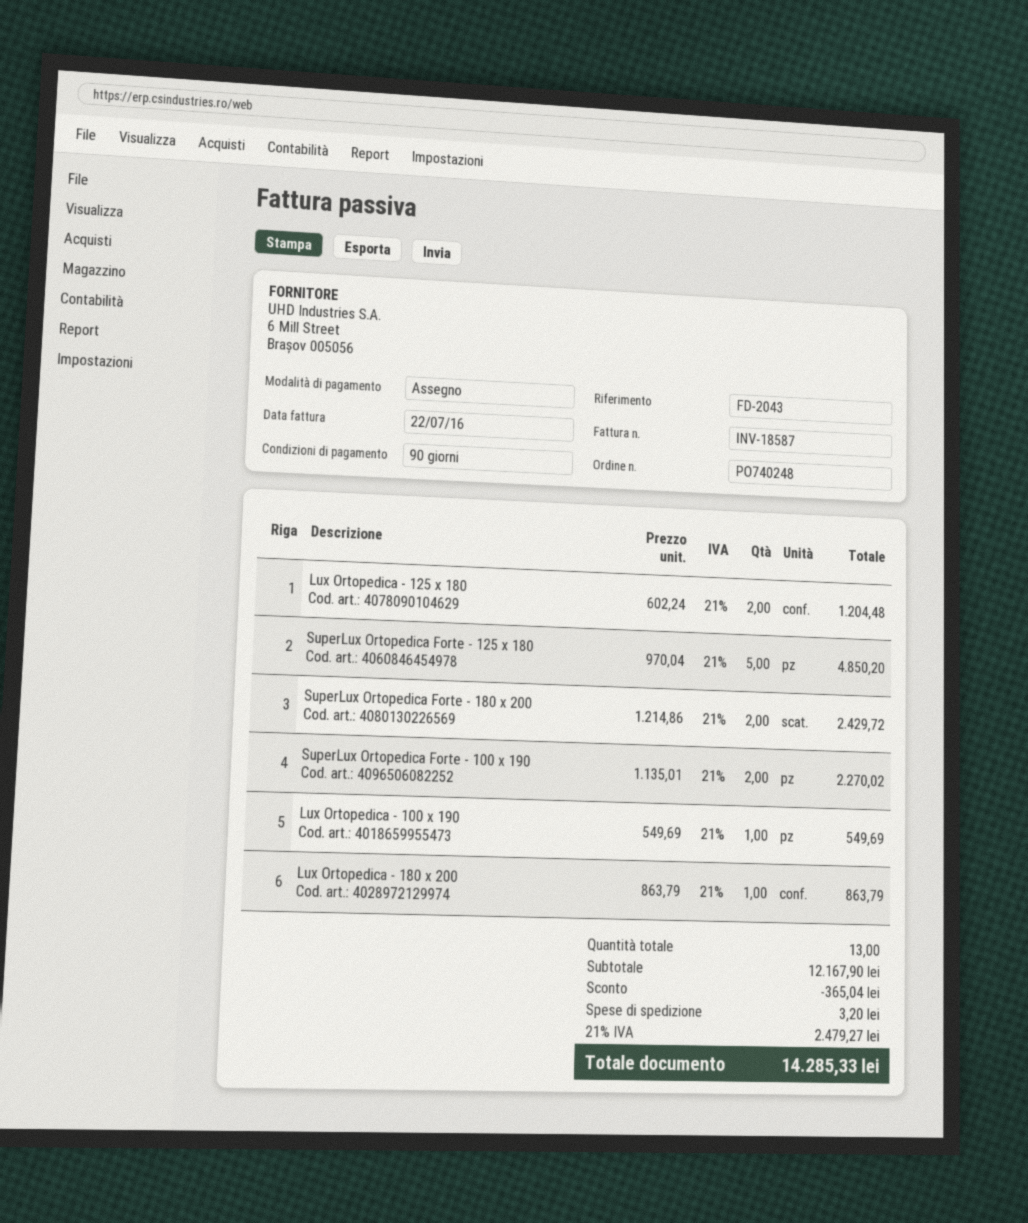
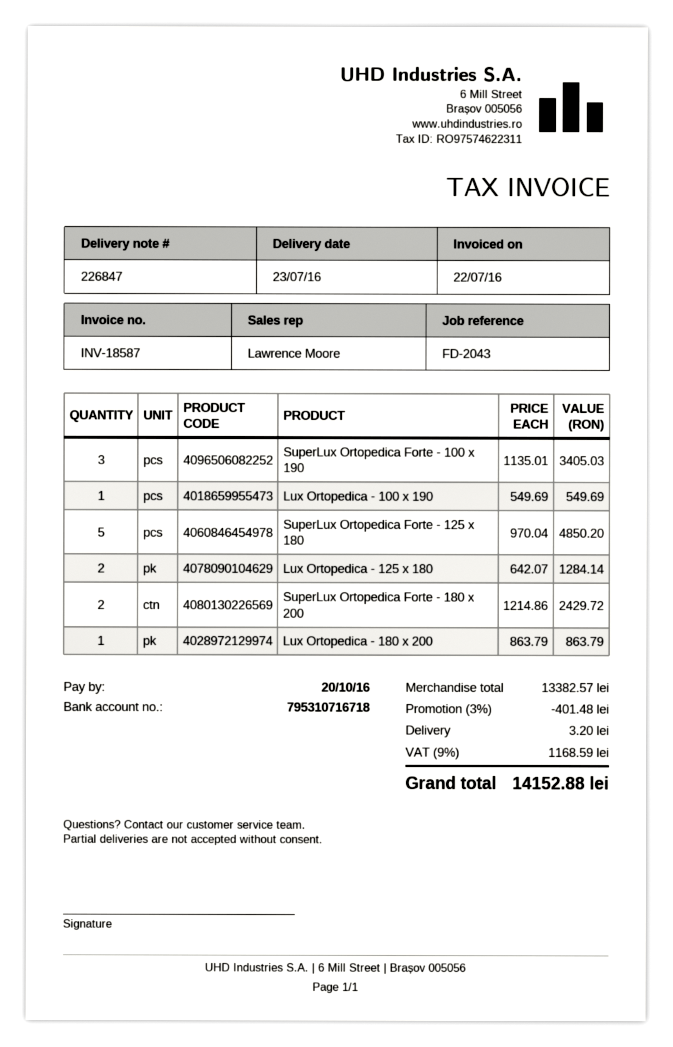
Lux Ortopedica - 125 x 180: 2 x 602.24 = 1204.48 -> 2 x 642.07 = 1284.14
SuperLux Ortopedica Forte - 100 x 190: 2 x 1135.01 = 2270.02 -> 3 x 1135.01 = 3405.03
subtotal: 12167.90 -> 13382.57
discount: 365.04 -> 401.48
tax: 21% = 2479.27 -> 9% = 1168.59
total: 14285.33 -> 14152.88

